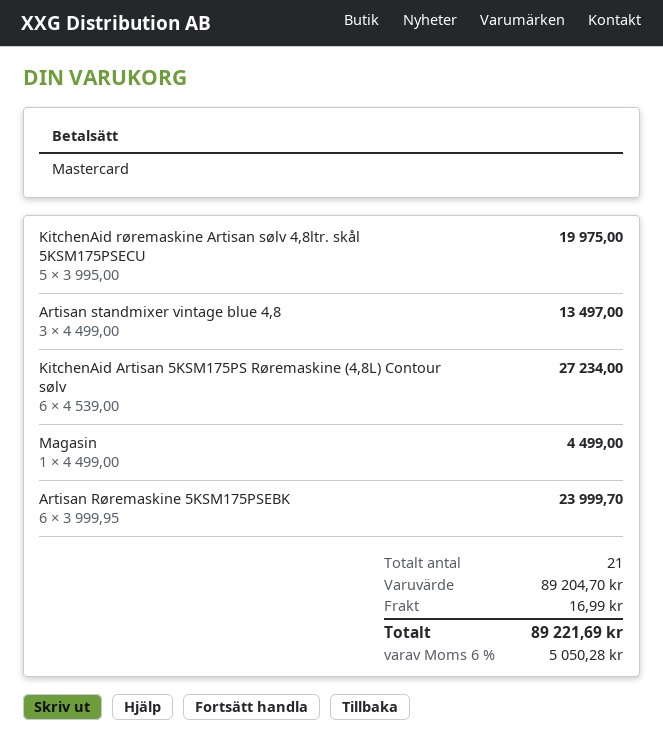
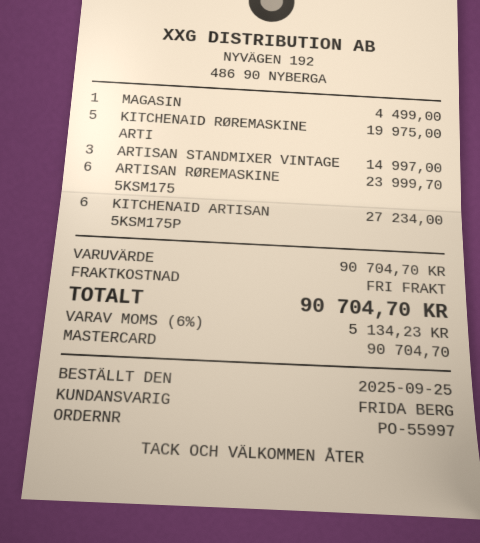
Artisan standmixer vintage blue 4,8: 3 for 13497.00 -> 3 for 14997.00
subtotal: 89204.70 -> 90704.70
shipping: 16.99 -> 0.00
tax: 6% = 5050.28 -> 6% = 5134.23
total: 89221.69 -> 90704.70

